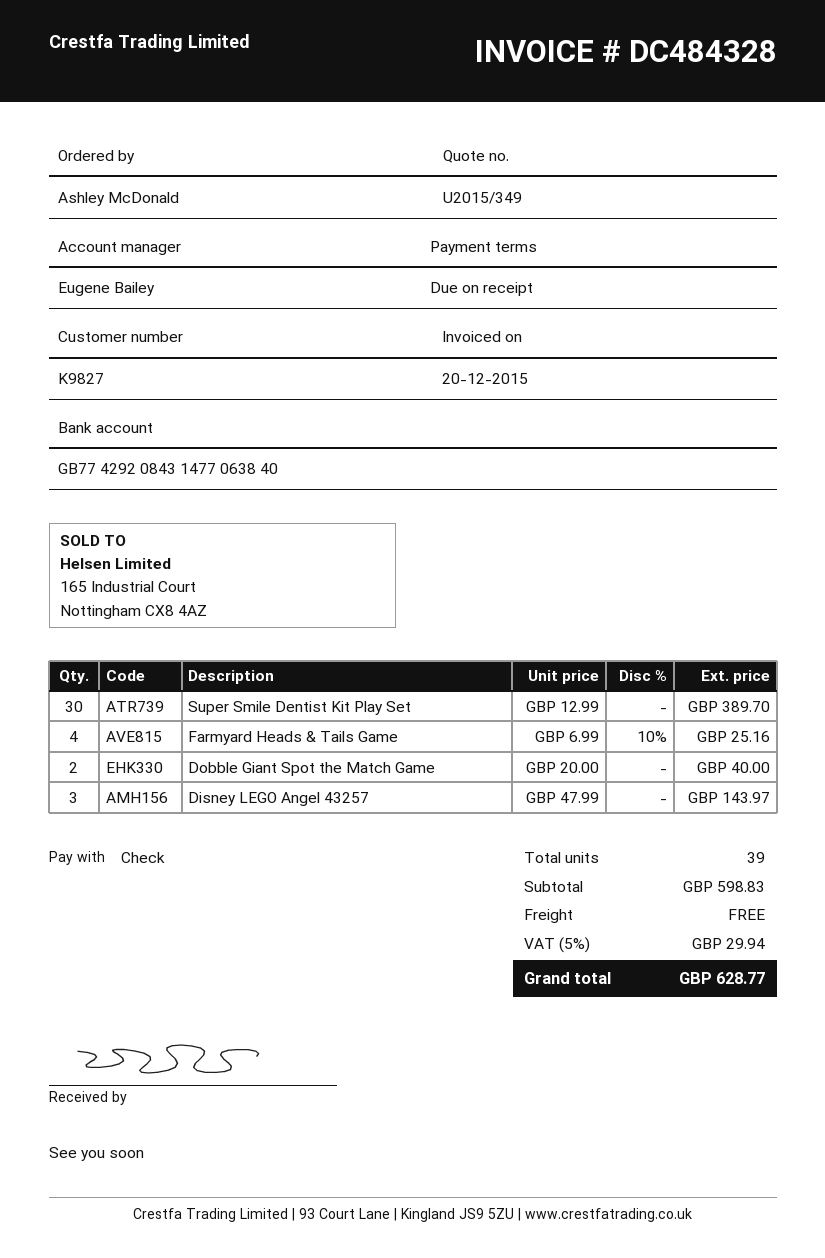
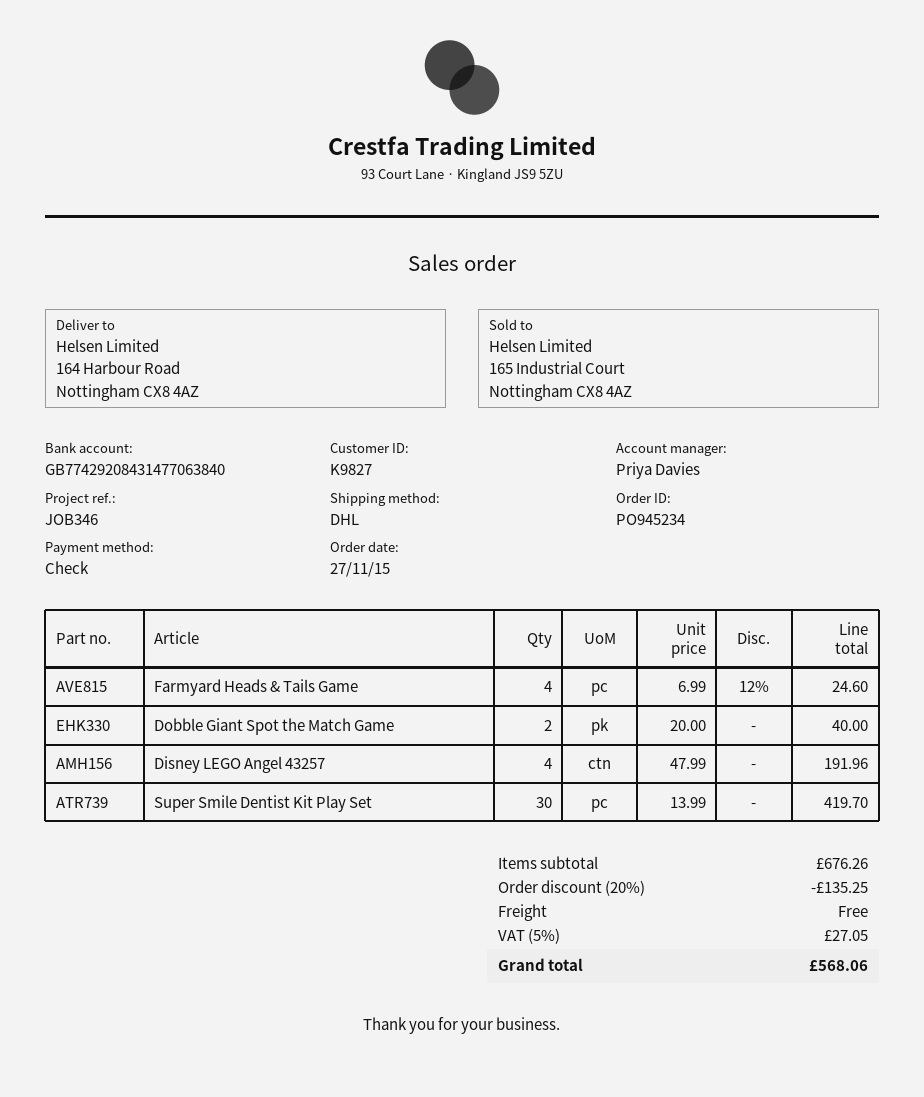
sales rep: Eugene Bailey -> Priya Davies
Super Smile Dentist Kit Play Set: 30 x 12.99 = 389.70 -> 30 x 13.99 = 419.70
Farmyard Heads & Tails Game: 4 x 6.99 - 10% = 25.16 -> 4 x 6.99 - 12% = 24.60
Disney LEGO Angel 43257: 3 x 47.99 = 143.97 -> 4 x 47.99 = 191.96
subtotal: 598.83 -> 676.26
discount: none -> 20% = 135.25
tax: 5% = 29.94 -> 5% = 27.05
total: 628.77 -> 568.06

